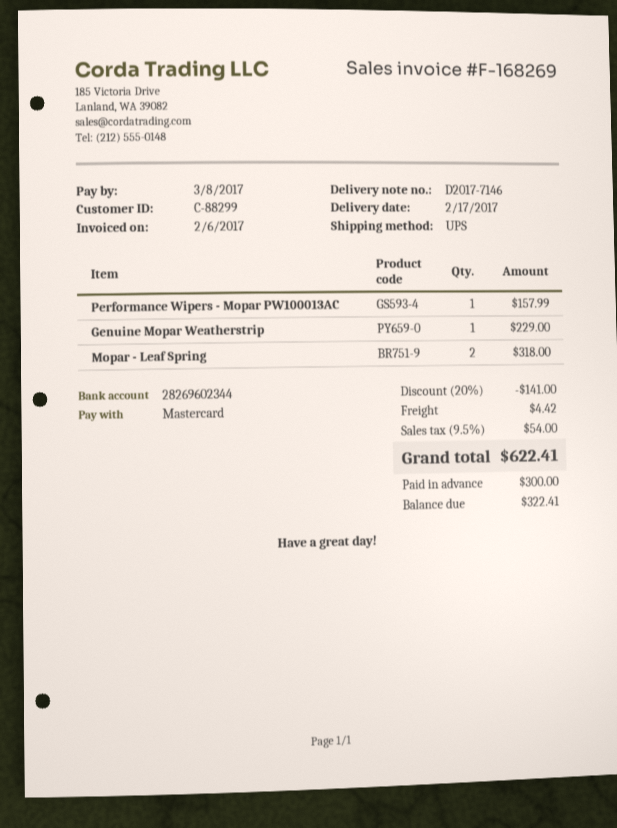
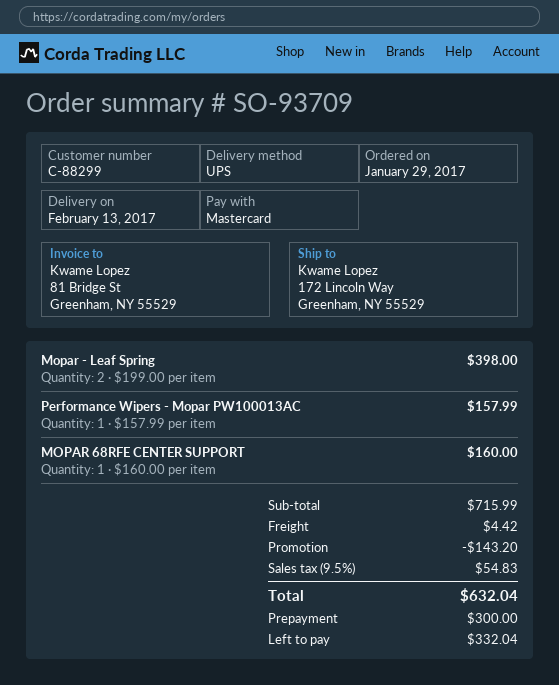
delivery date: 2017-02-17 -> 2017-02-13
Genuine Mopar Weatherstrip: 1 for 229.00 -> none
Mopar - Leaf Spring: 2 for 318.00 -> 2 for 398.00
MOPAR 68RFE CENTER SUPPORT: none -> 1 for 160.00
discount: 141.00 -> 143.20
tax: 9.5% = 54.00 -> 9.5% = 54.83
total: 622.41 -> 632.04
balance: 322.41 -> 332.04

